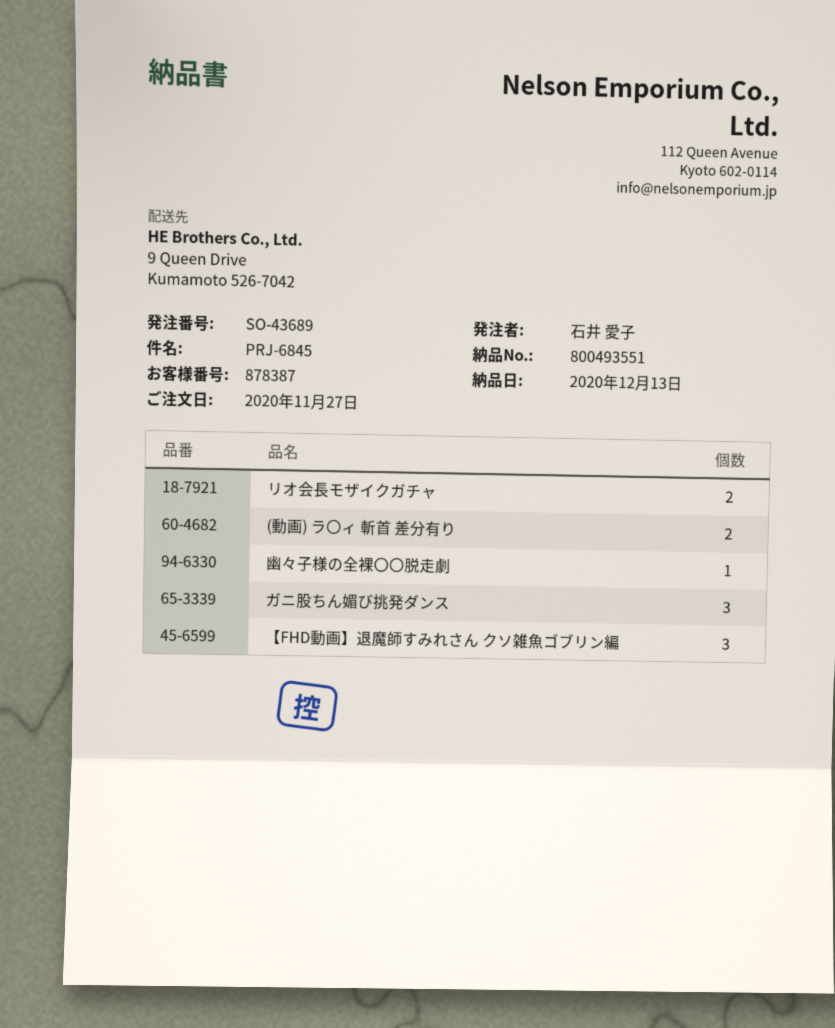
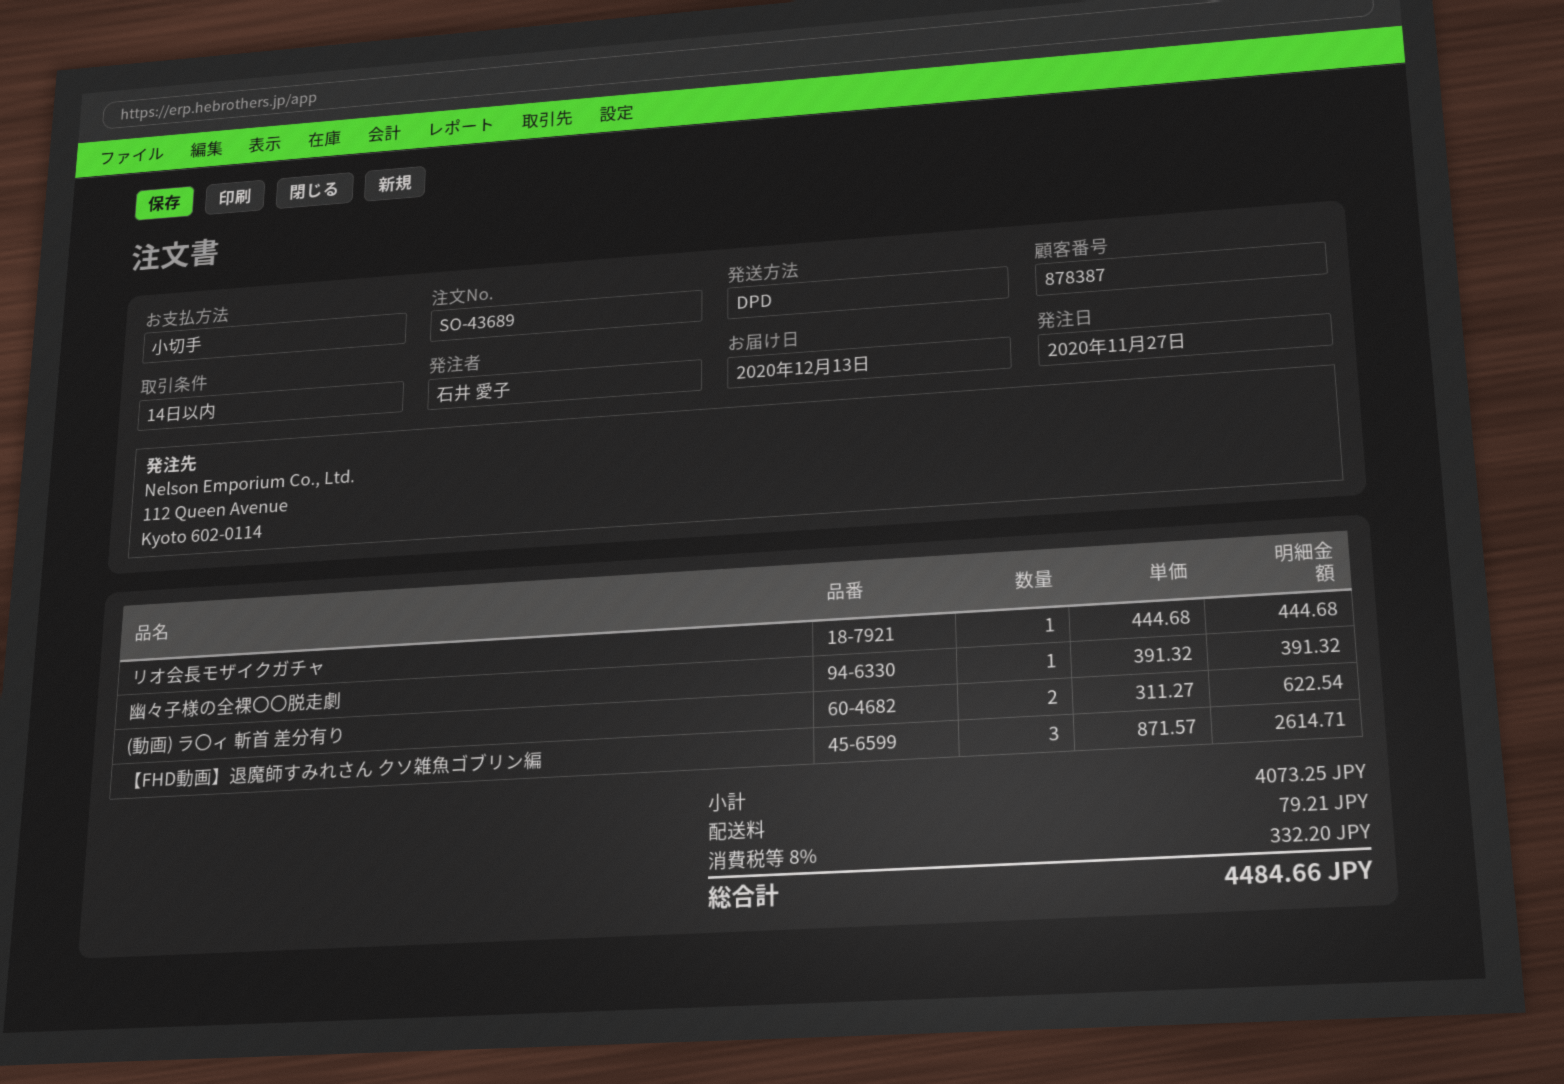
リオ会長モザイクガチャ: 2 -> 1
ガニ股ちん媚び挑発ダンス: 3 -> none

